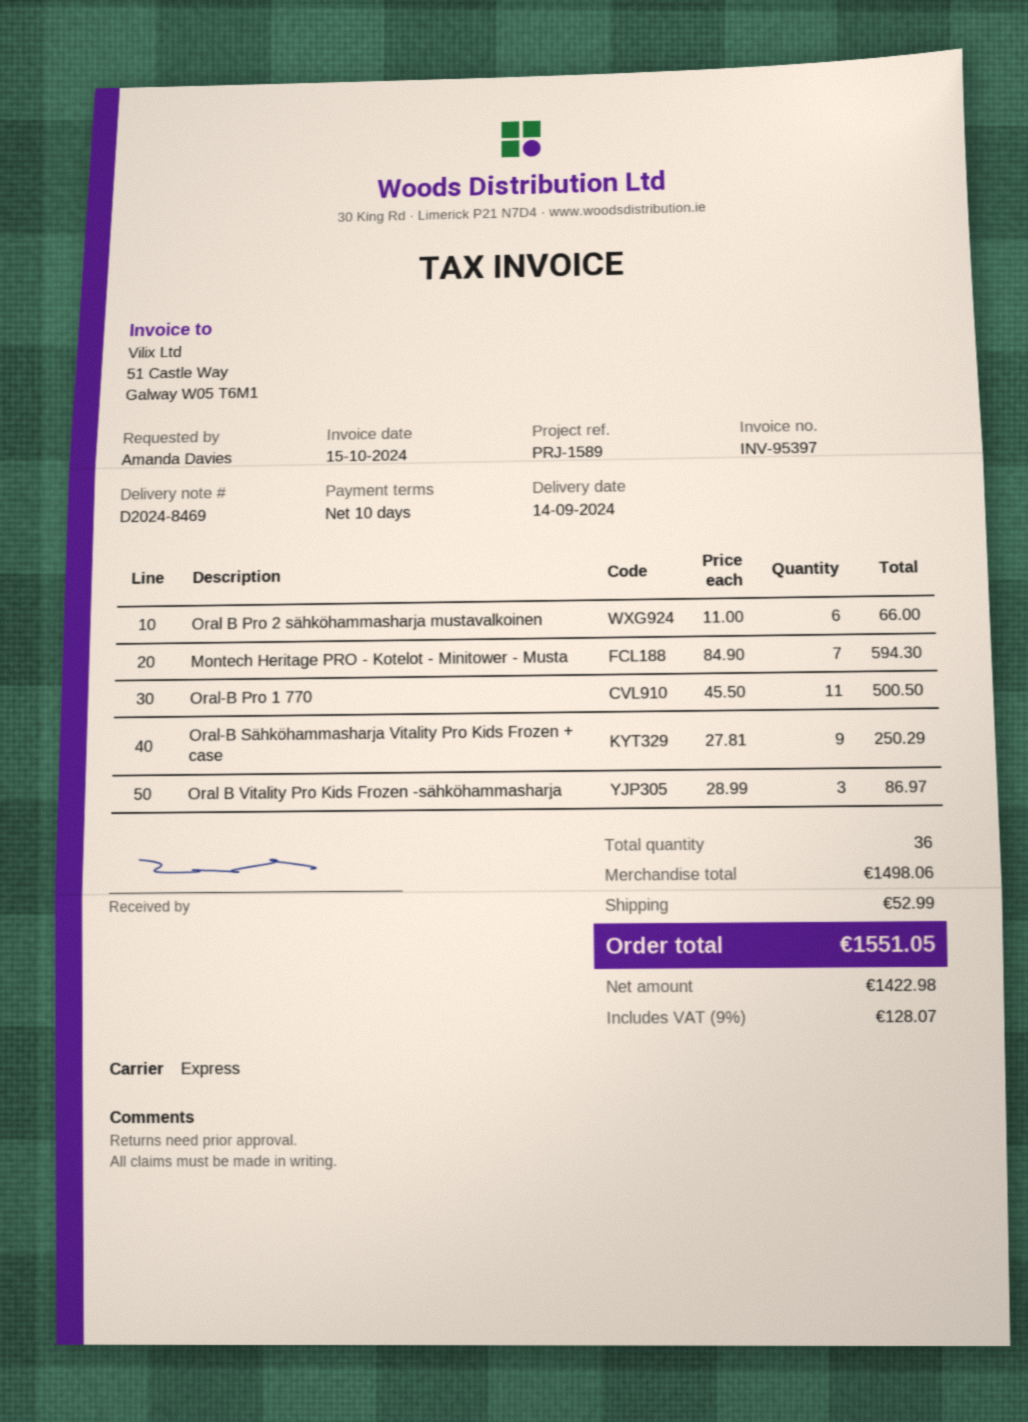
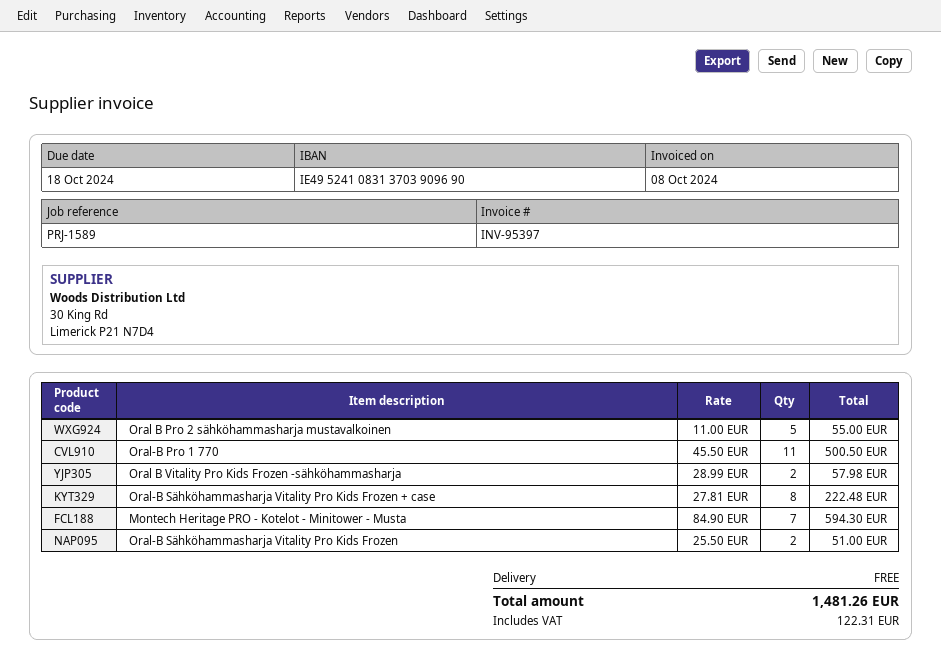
invoice date: 2024-10-15 -> 2024-10-08
Oral B Pro 2 sähköhammasharja mustavalkoinen: 6 x 11.00 = 66.00 -> 5 x 11.00 = 55.00
Oral-B Sähköhammasharja Vitality Pro Kids Frozen + case: 9 x 27.81 = 250.29 -> 8 x 27.81 = 222.48
Oral B Vitality Pro Kids Frozen -sähköhammasharja: 3 x 28.99 = 86.97 -> 2 x 28.99 = 57.98
Oral-B Sähköhammasharja Vitality Pro Kids Frozen: none -> 2 x 25.50 = 51.00
shipping: 52.99 -> 0.00
tax: 128.07 -> 122.31
total: 1551.05 -> 1481.26

